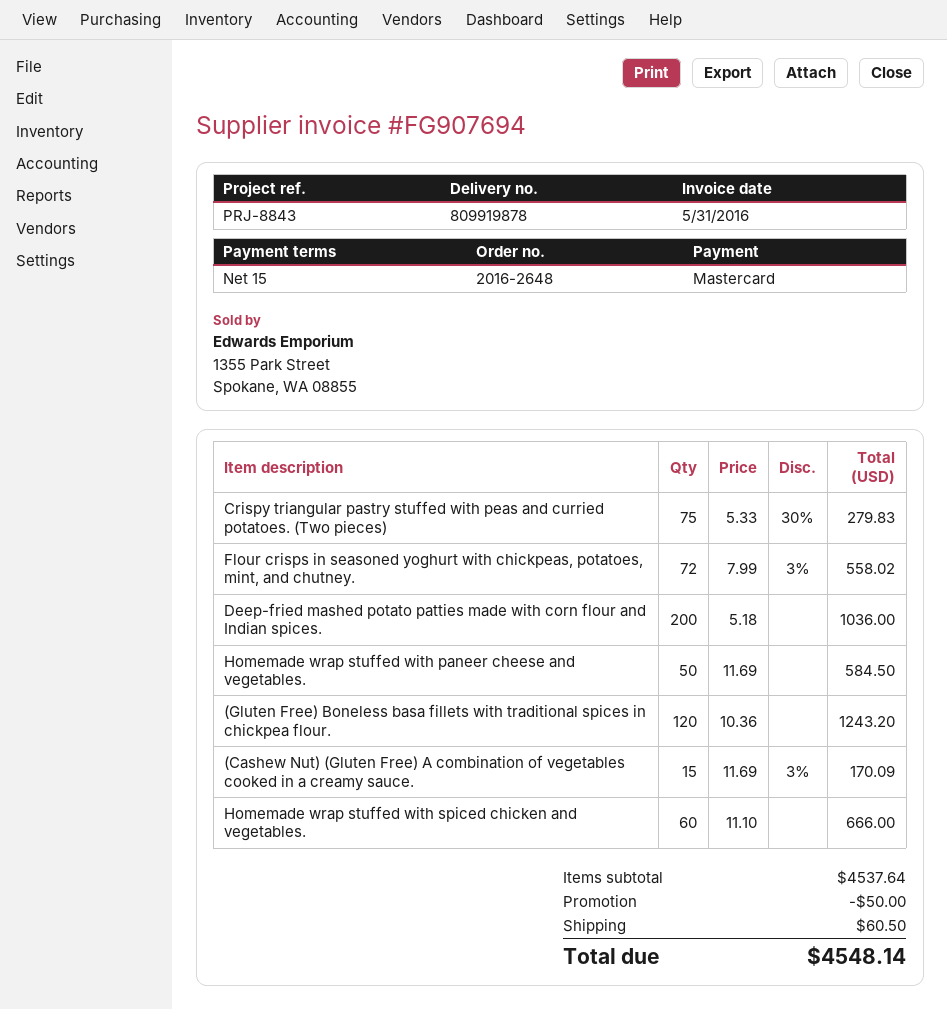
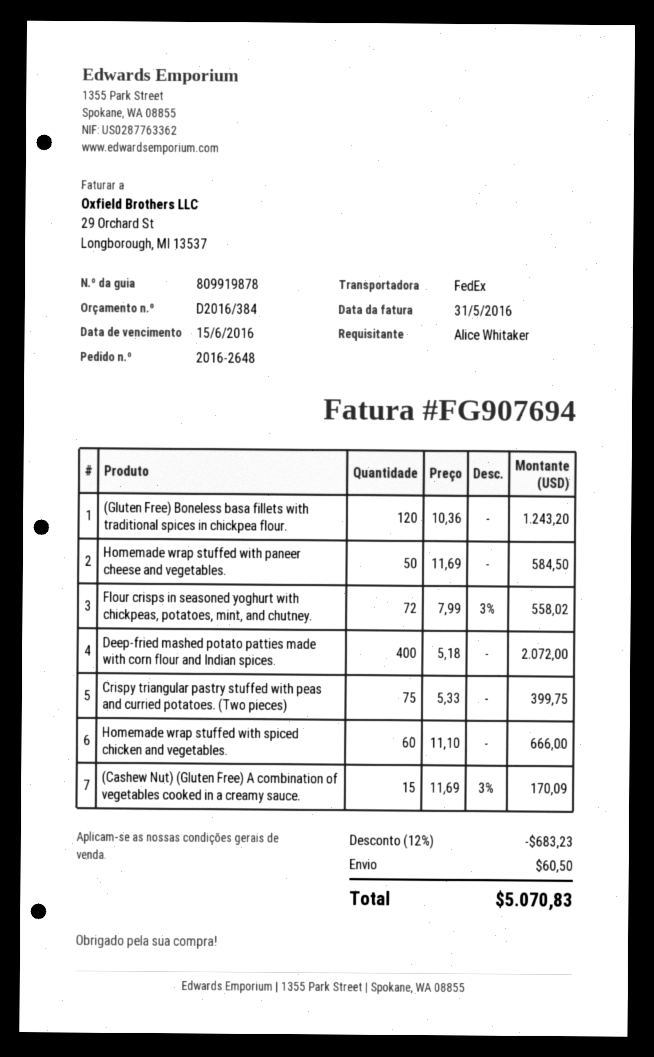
Crispy triangular pastry stuffed with peas and curried potatoes. (Two pieces): 75 x 5.33 - 30% = 279.83 -> 75 x 5.33 = 399.75
Deep-fried mashed potato patties made with corn flour and Indian spices.: 200 x 5.18 = 1036.00 -> 400 x 5.18 = 2072.00
discount: 50.00 -> 683.23
total: 4548.14 -> 5070.83

